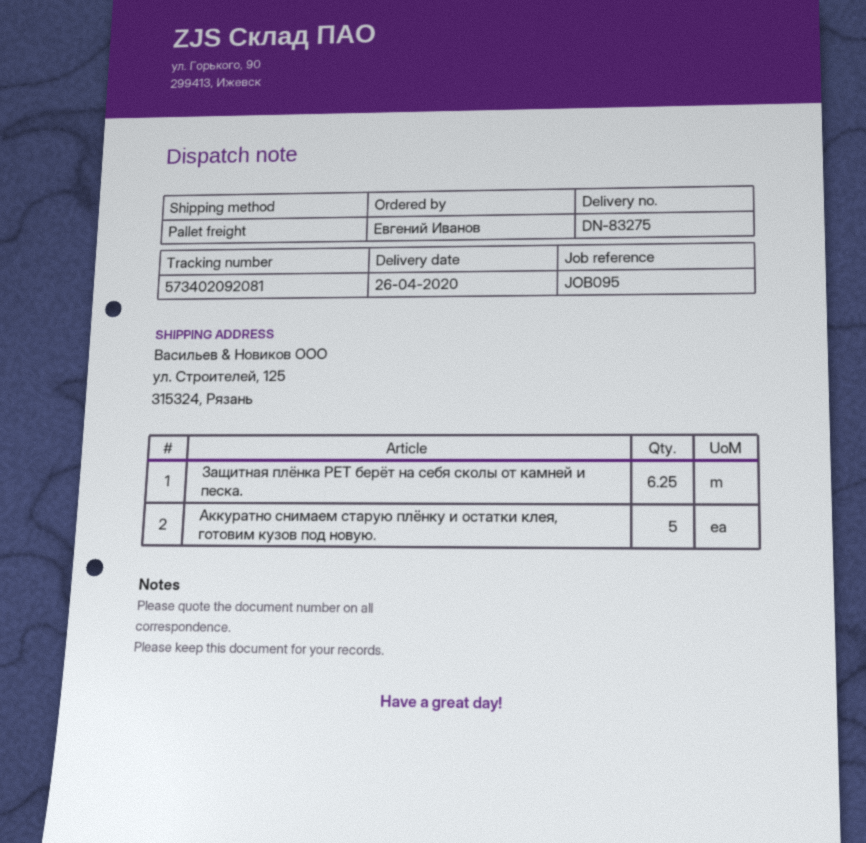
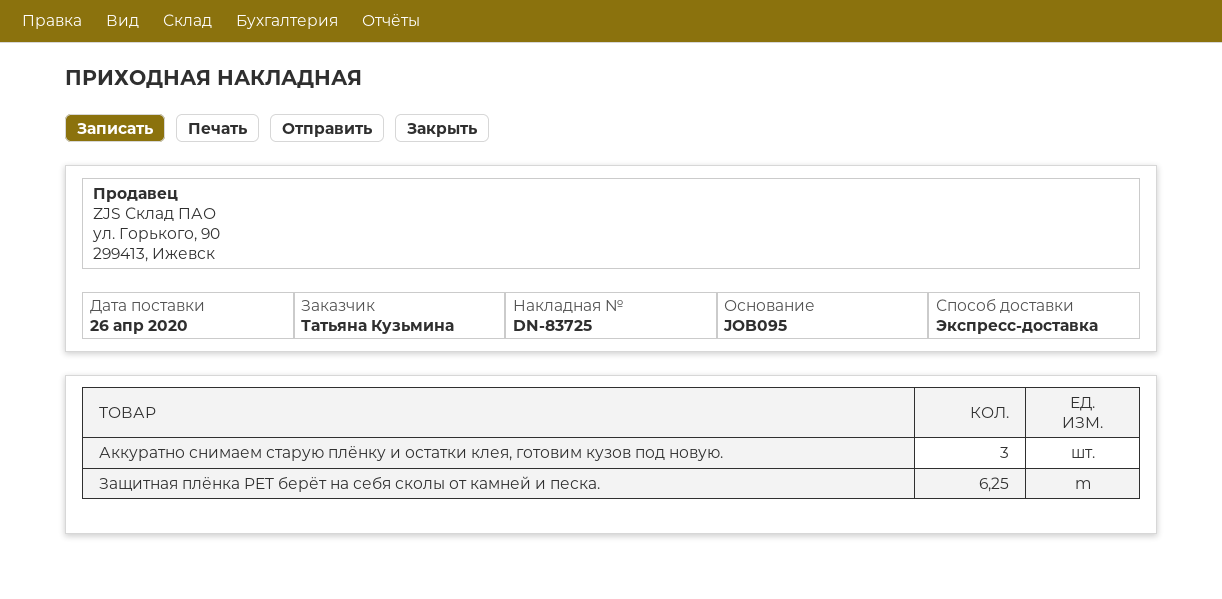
delivery note number: DN-83275 -> DN-83725
ordered by: Евгений Иванов -> Татьяна Кузьмина
shipping method: pallet freight -> express
Аккуратно снимаем старую плёнку и остатки клея, готовим кузов под новую.: 5 -> 3

